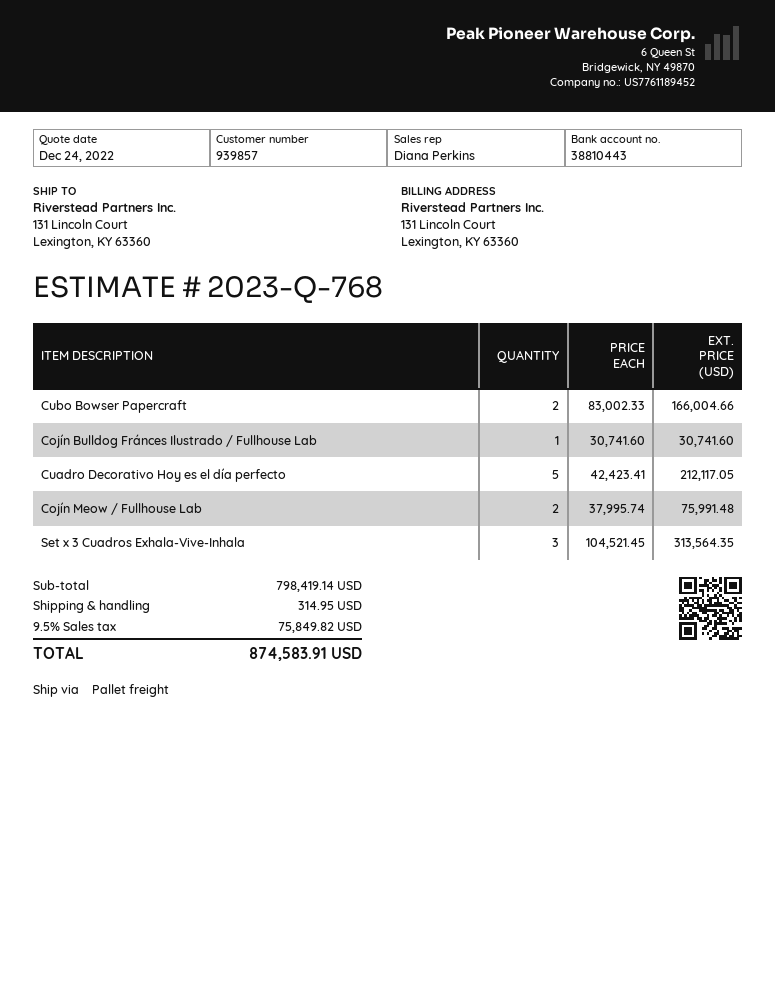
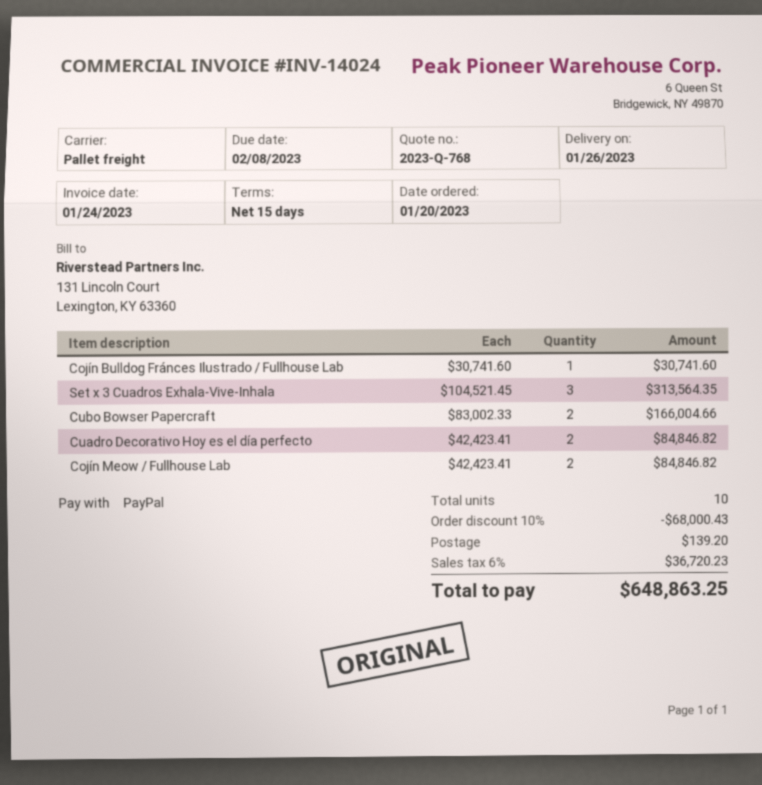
Cuadro Decorativo Hoy es el día perfecto: 5 x 42423.41 = 212117.05 -> 2 x 42423.41 = 84846.82
Cojín Meow / Fullhouse Lab: 2 x 37995.74 = 75991.48 -> 2 x 42423.41 = 84846.82
discount: none -> 10% = 68000.43
shipping: 314.95 -> 139.20
tax: 9.5% = 75849.82 -> 6% = 36720.23
total: 874583.91 -> 648863.25

